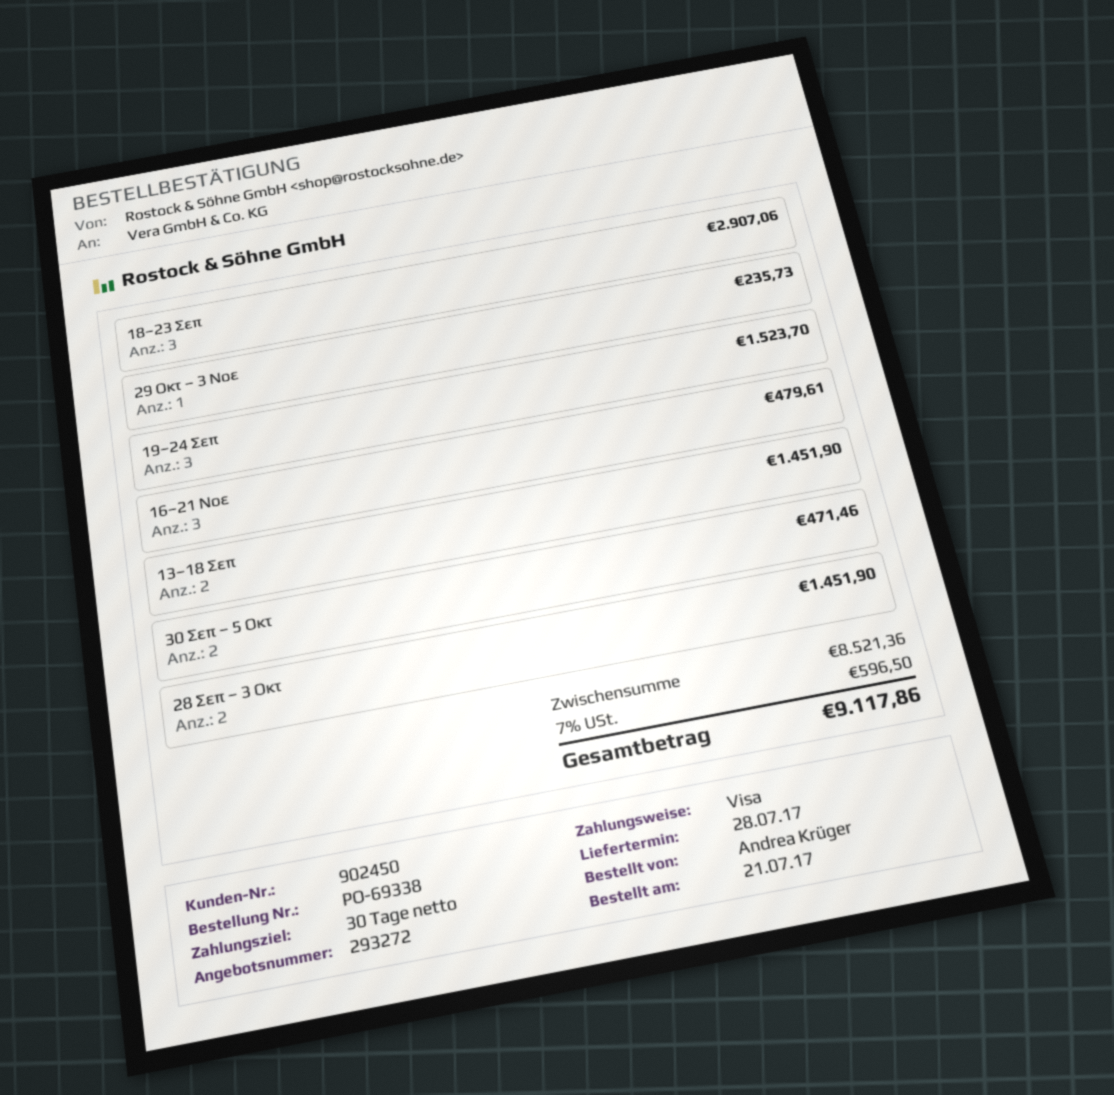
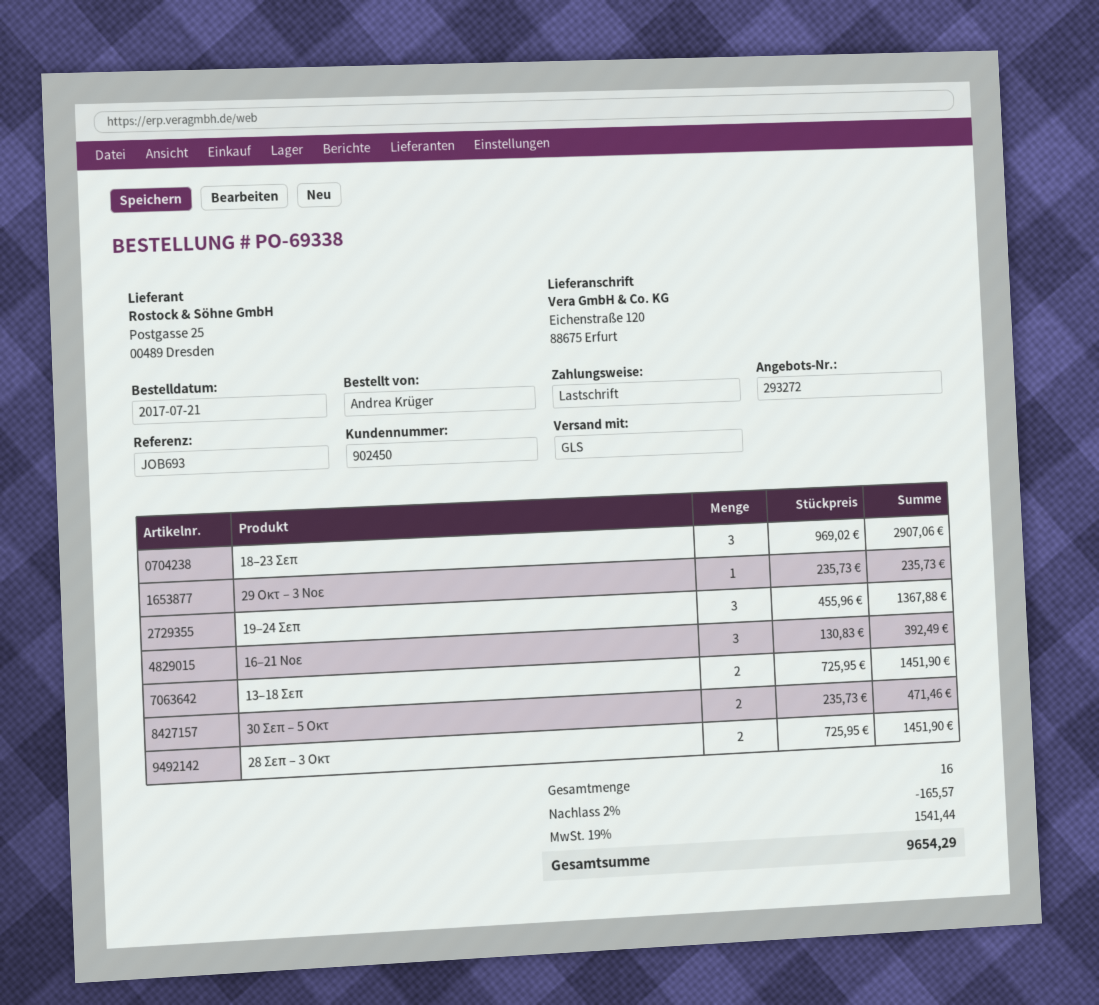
payment method: Visa -> direct debit
19–24 Σεπ: 3 for 1523.70 -> 3 for 1367.88
16–21 Νοε: 3 for 479.61 -> 3 for 392.49
discount: none -> 2% = 165.57
tax: 7% = 596.50 -> 19% = 1541.44
total: 9117.86 -> 9654.29

